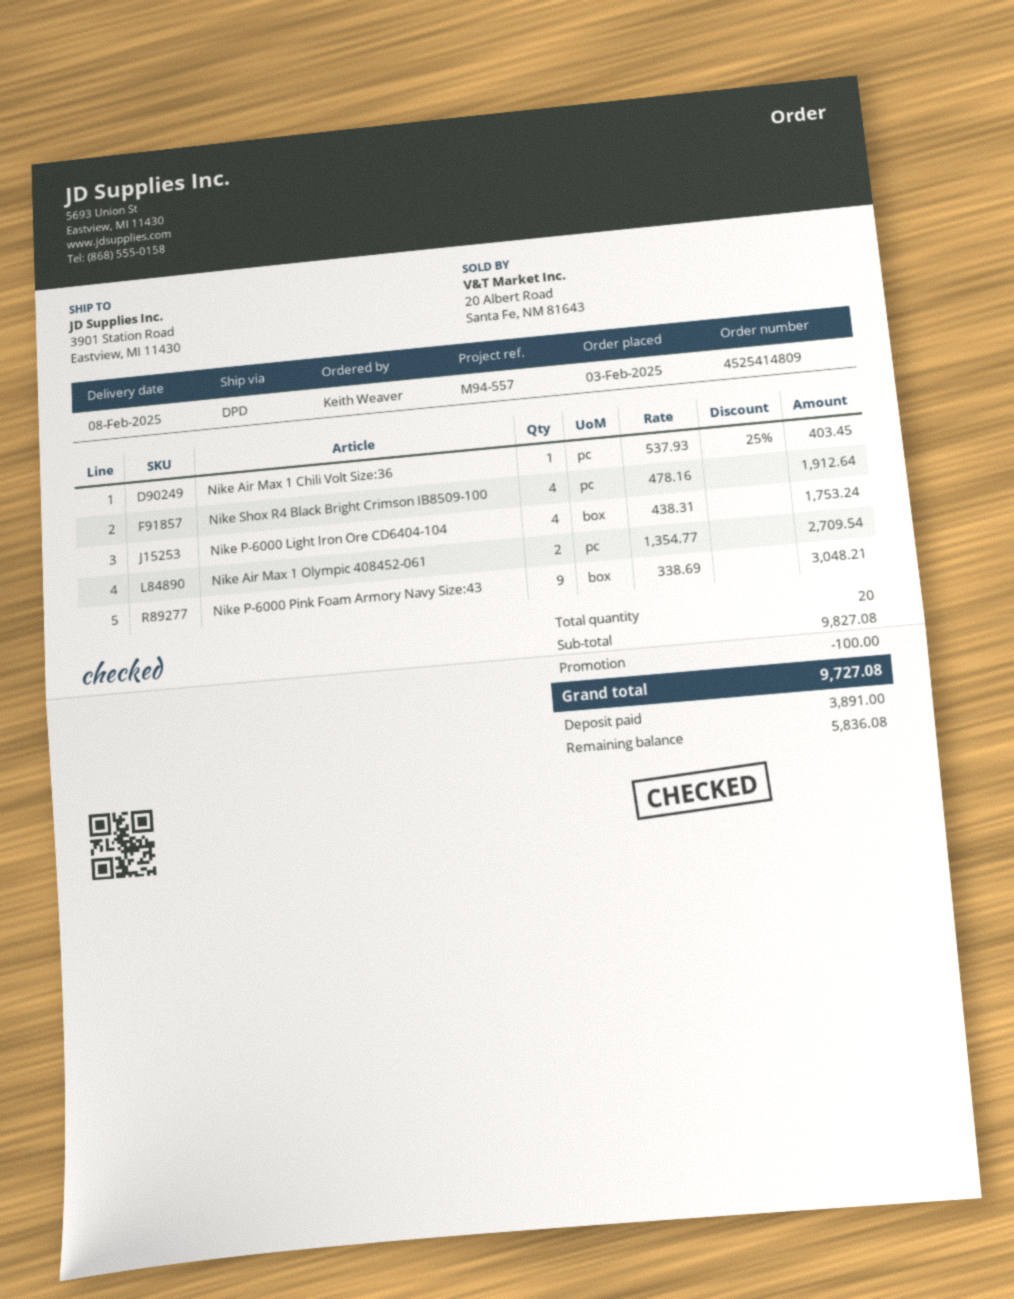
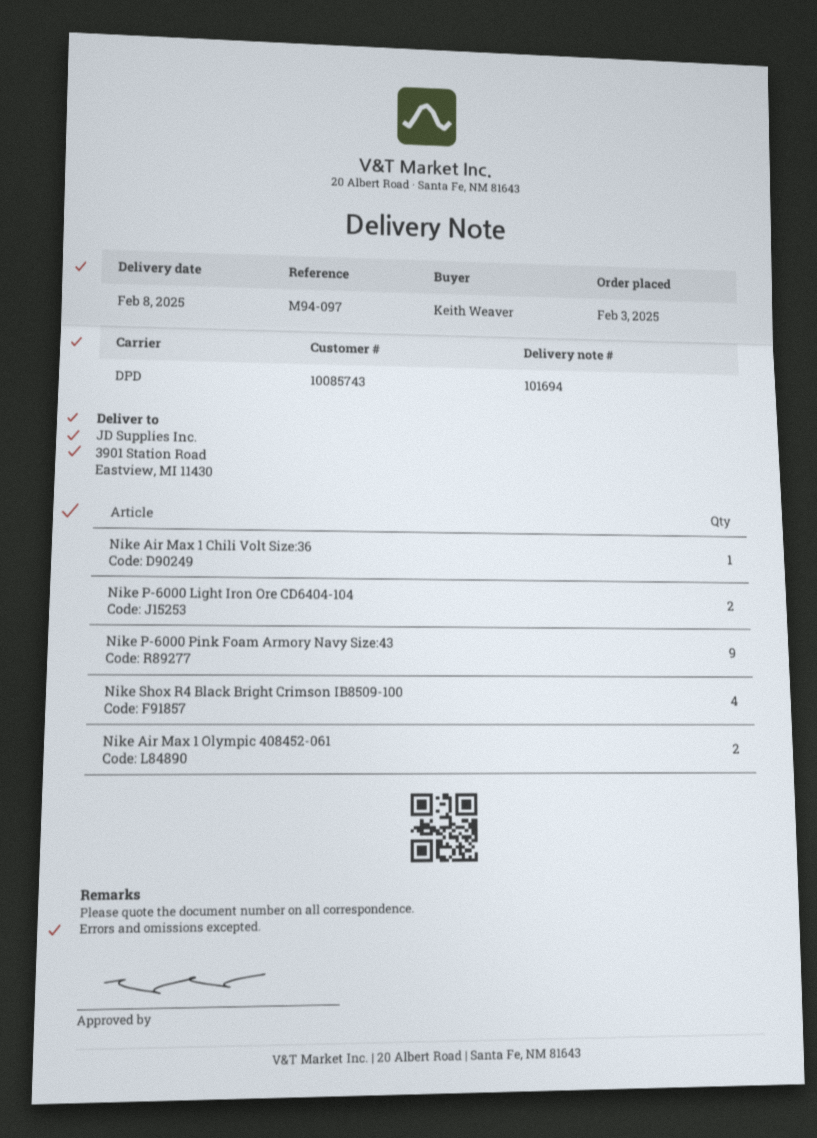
reference: M94-557 -> M94-097
Nike P-6000 Light Iron Ore CD6404-104: 4 -> 2

